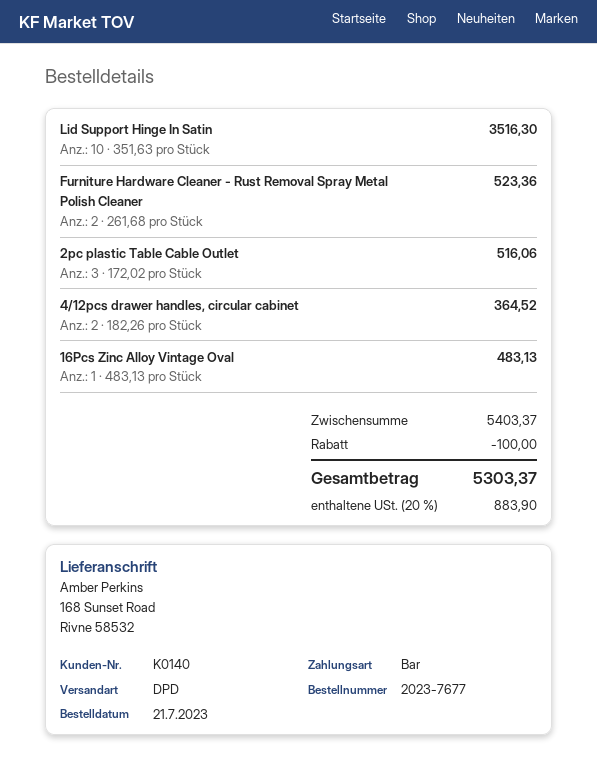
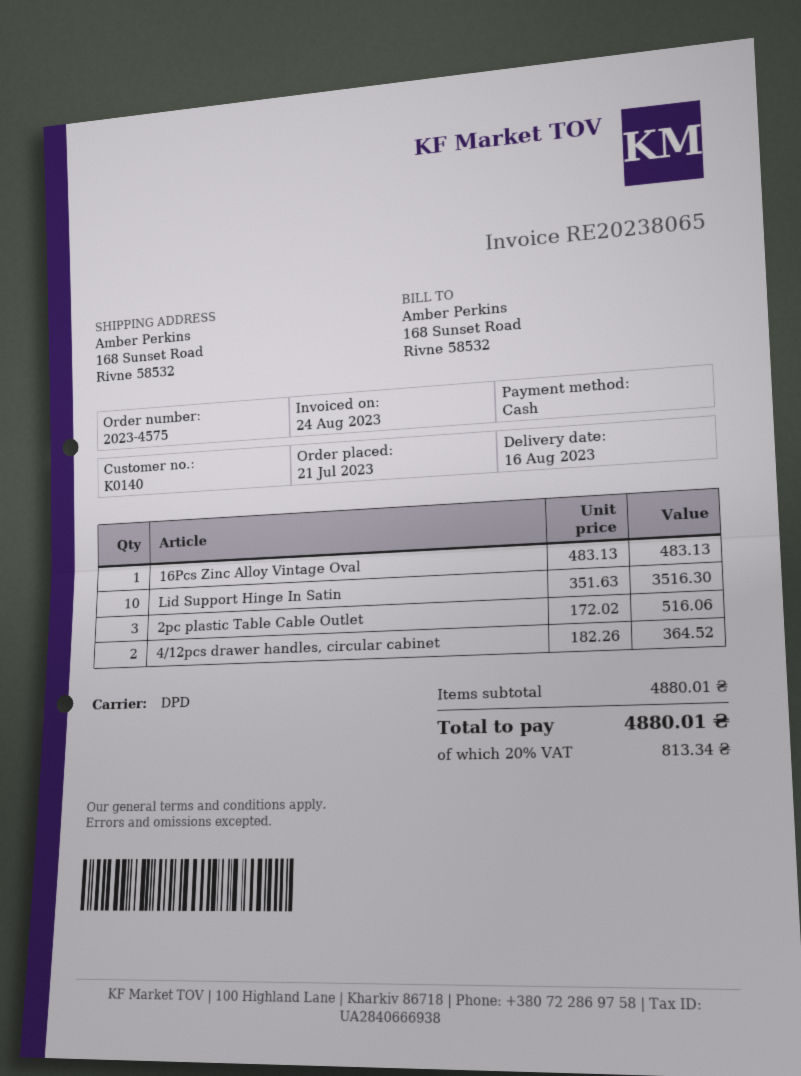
order number: 2023-7677 -> 2023-4575
Furniture Hardware Cleaner - Rust Removal Spray Metal Polish Cleaner: 2 x 261.68 = 523.36 -> none
subtotal: 5403.37 -> 4880.01
discount: 100.00 -> none
tax: 20% = 883.90 -> 20% = 813.34
total: 5303.37 -> 4880.01

